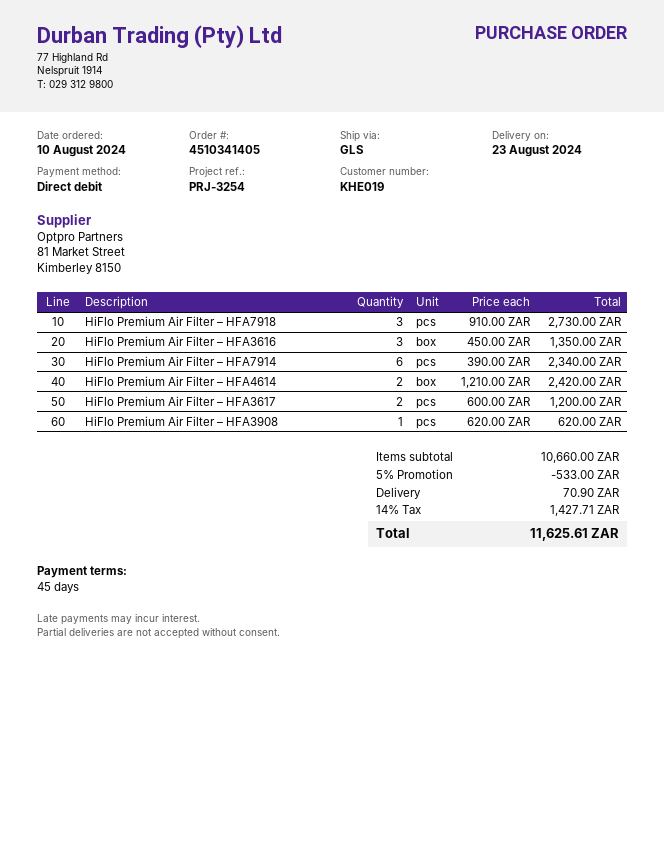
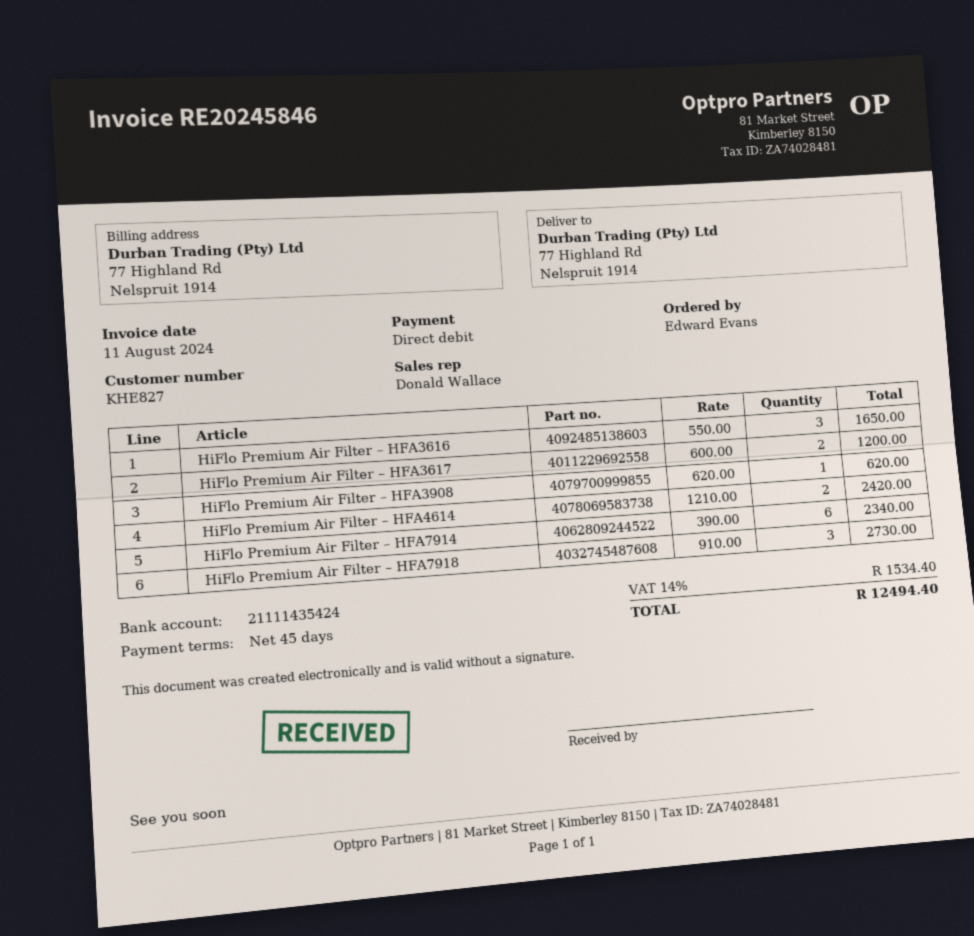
customer number: KHE019 -> KHE827
HiFlo Premium Air Filter – HFA3616: 3 x 450.00 = 1350.00 -> 3 x 550.00 = 1650.00
discount: 5% = 533.00 -> none
shipping: 70.90 -> none
tax: 14% = 1427.71 -> 14% = 1534.40
total: 11625.61 -> 12494.40

